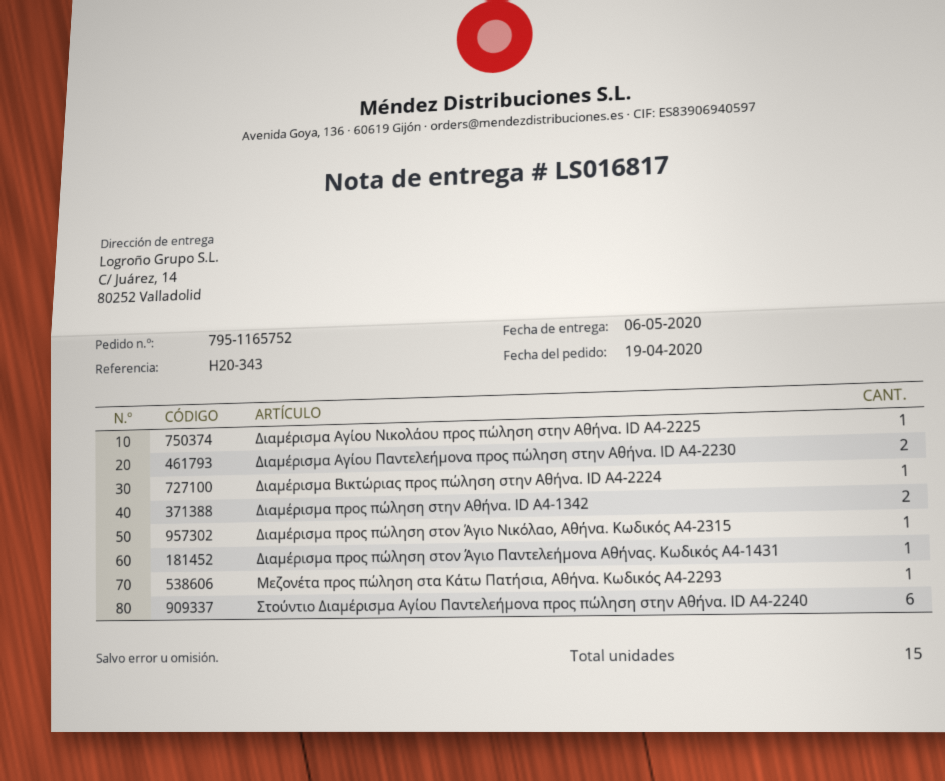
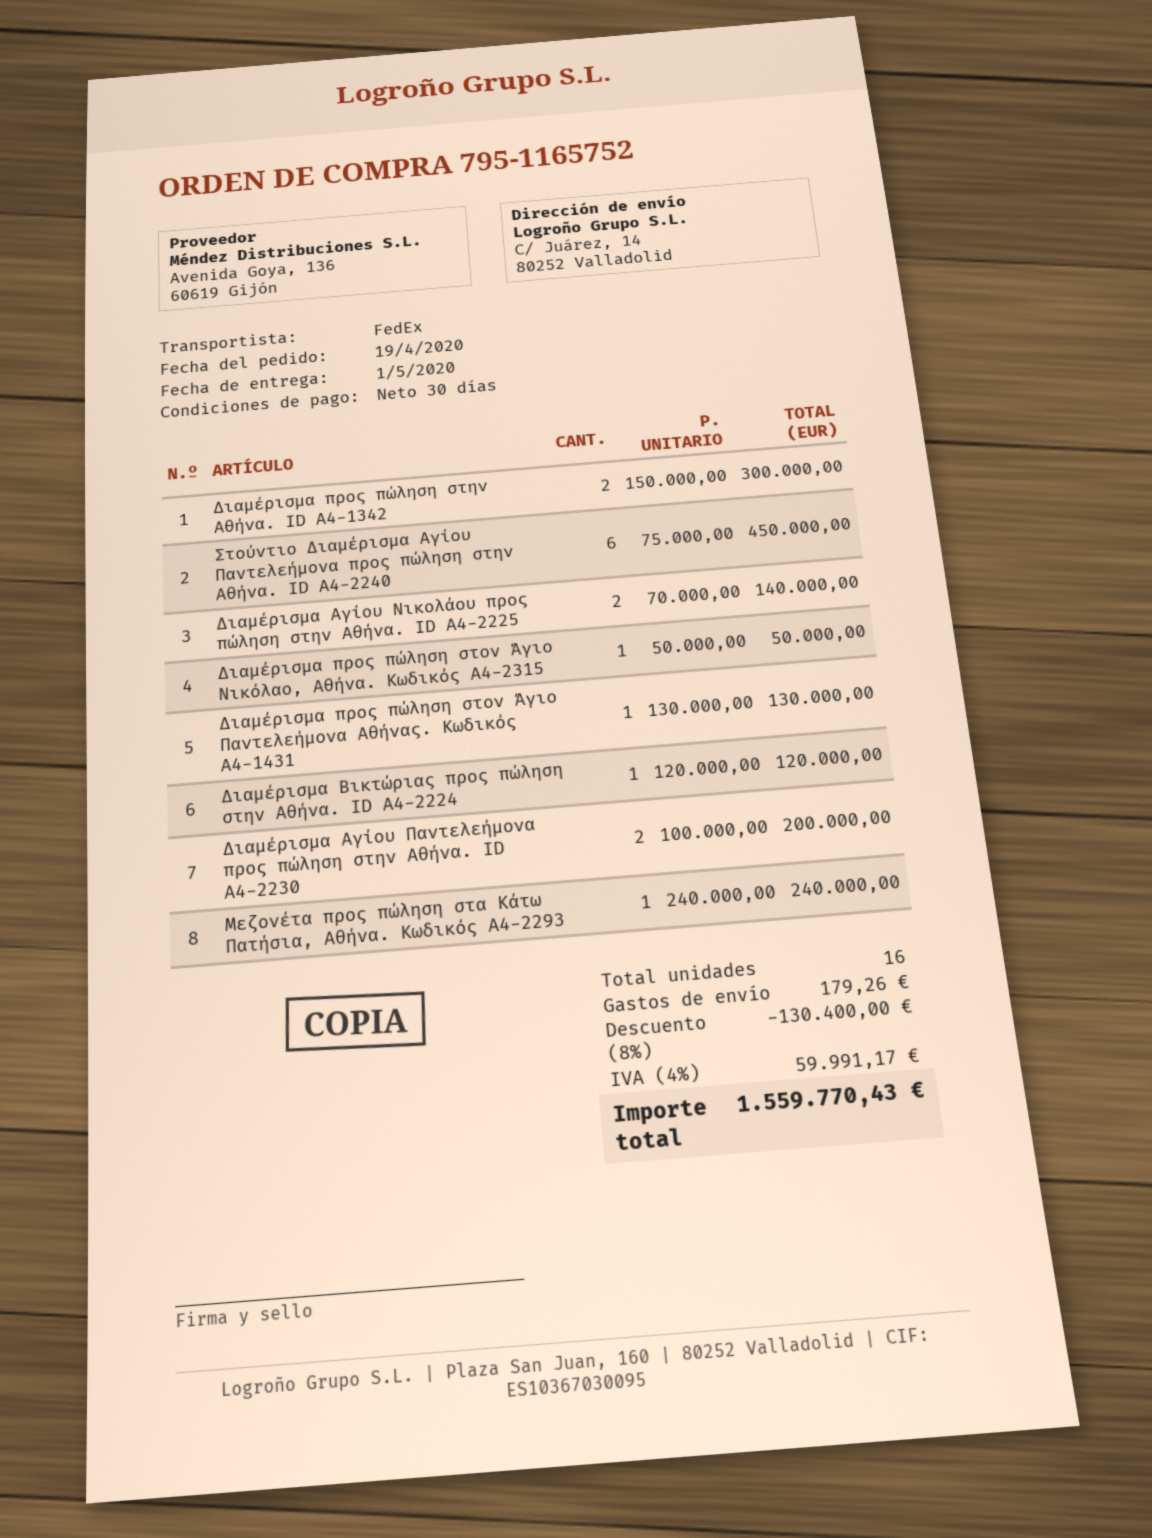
delivery date: 2020-05-06 -> 2020-05-01
Διαμέρισμα Αγίου Νικολάου προς πώληση στην Αθήνα. ID A4-2225: 1 -> 2
total quantity: 15 -> 16

